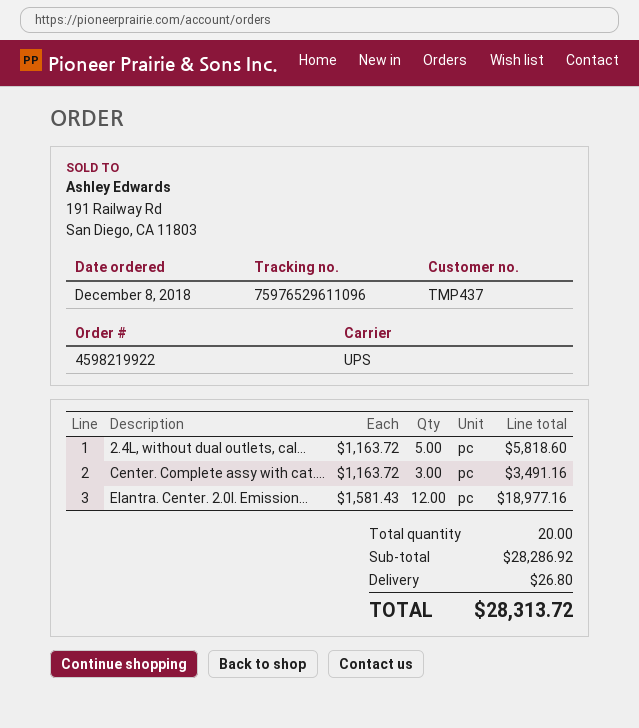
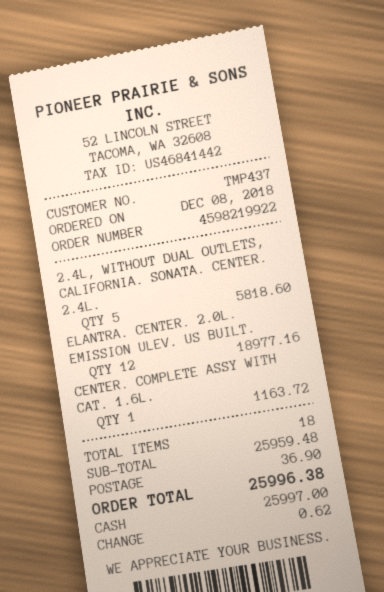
Center. Complete assy with cat....: 3 for 3491.16 -> 1 for 1163.72
total quantity: 20 -> 18
subtotal: 28286.92 -> 25959.48
shipping: 26.80 -> 36.90
total: 28313.72 -> 25996.38

